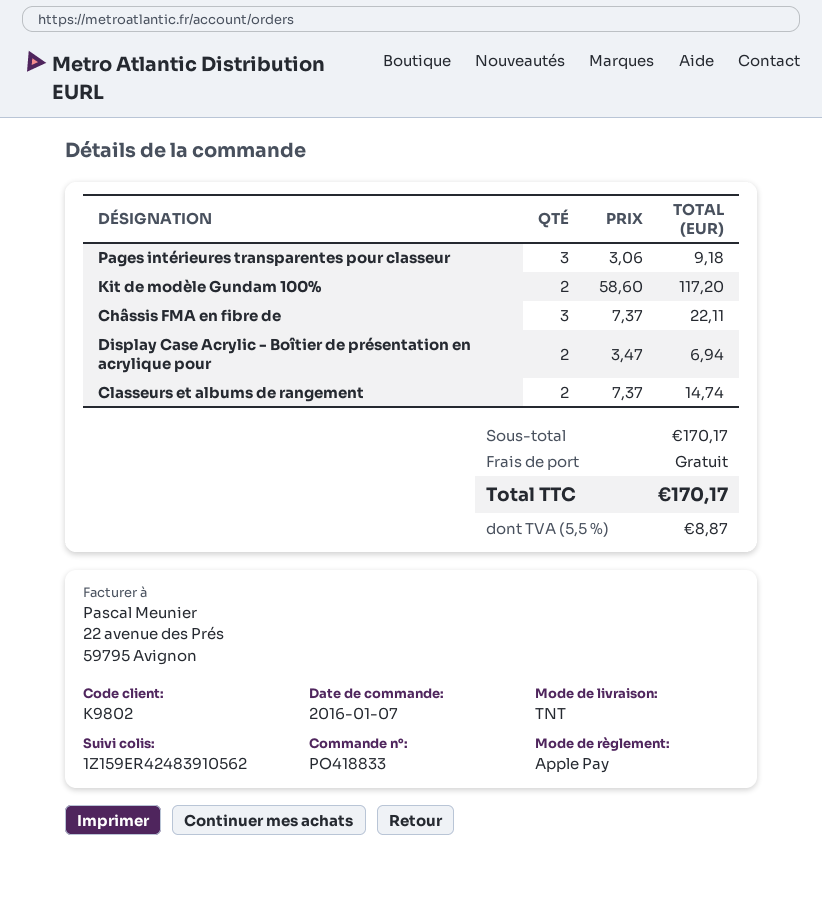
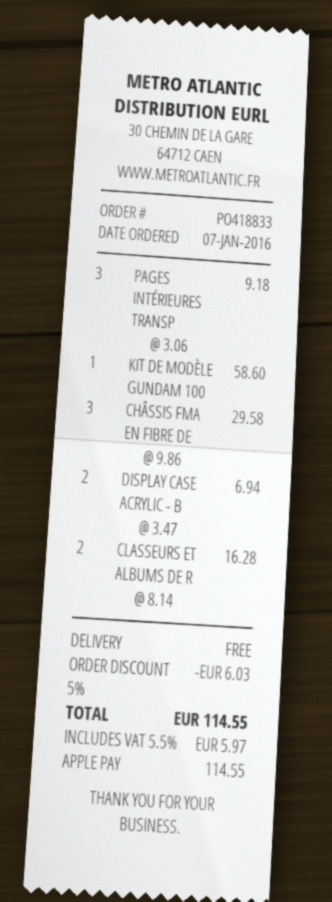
Kit de modèle Gundam 100%: 2 x 58.60 = 117.20 -> 1 x 58.60 = 58.60
Châssis FMA en fibre de: 3 x 7.37 = 22.11 -> 3 x 9.86 = 29.58
Classeurs et albums de rangement: 2 x 7.37 = 14.74 -> 2 x 8.14 = 16.28
discount: none -> 5% = 6.03
tax: 5.5% = 8.87 -> 5.5% = 5.97
total: 170.17 -> 114.55

